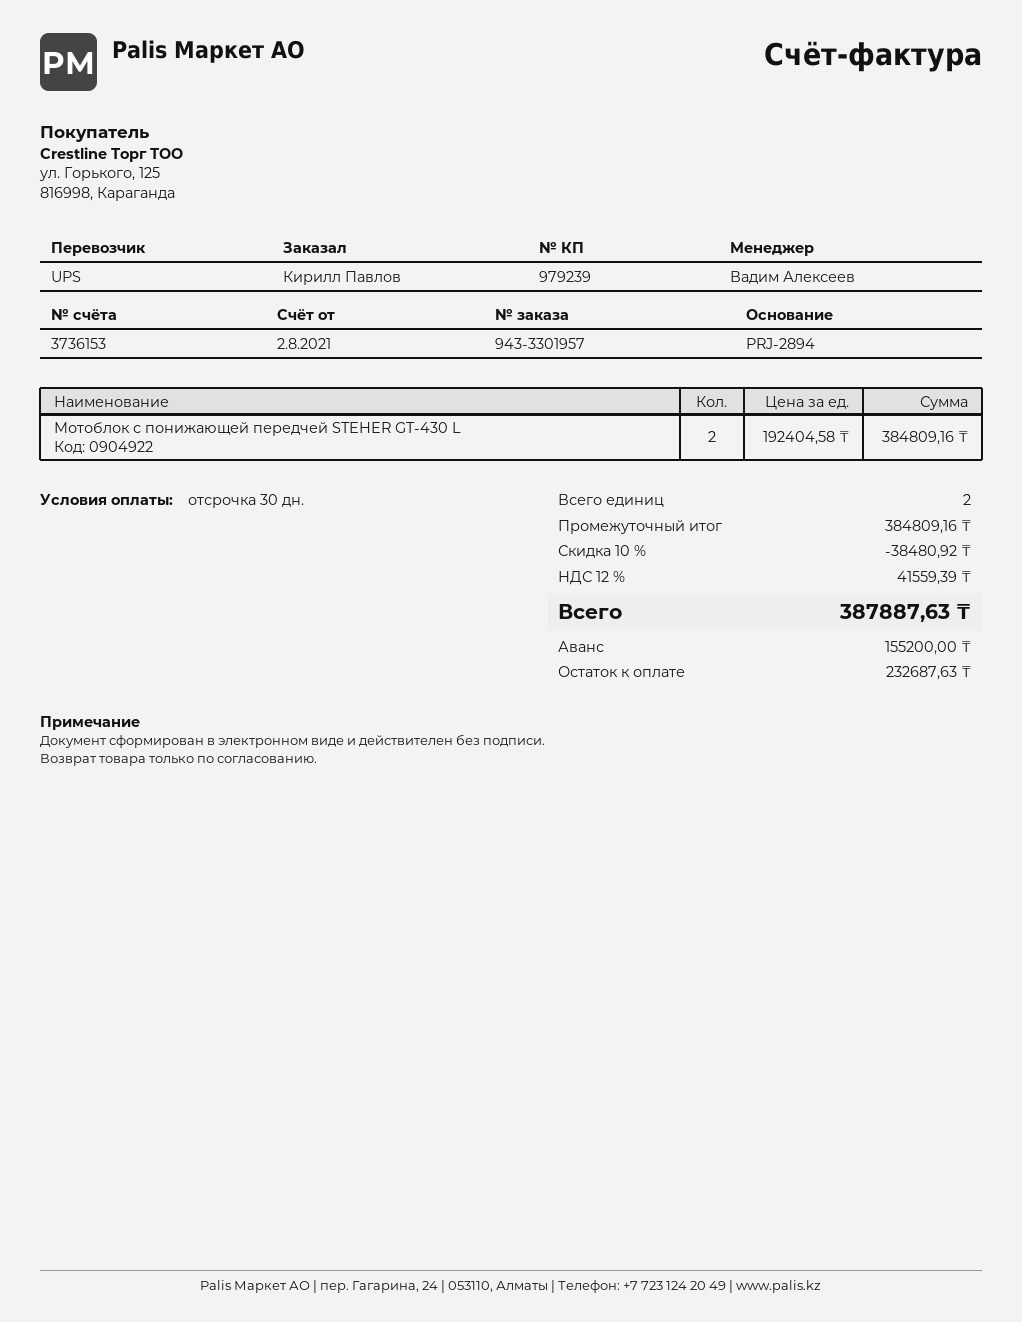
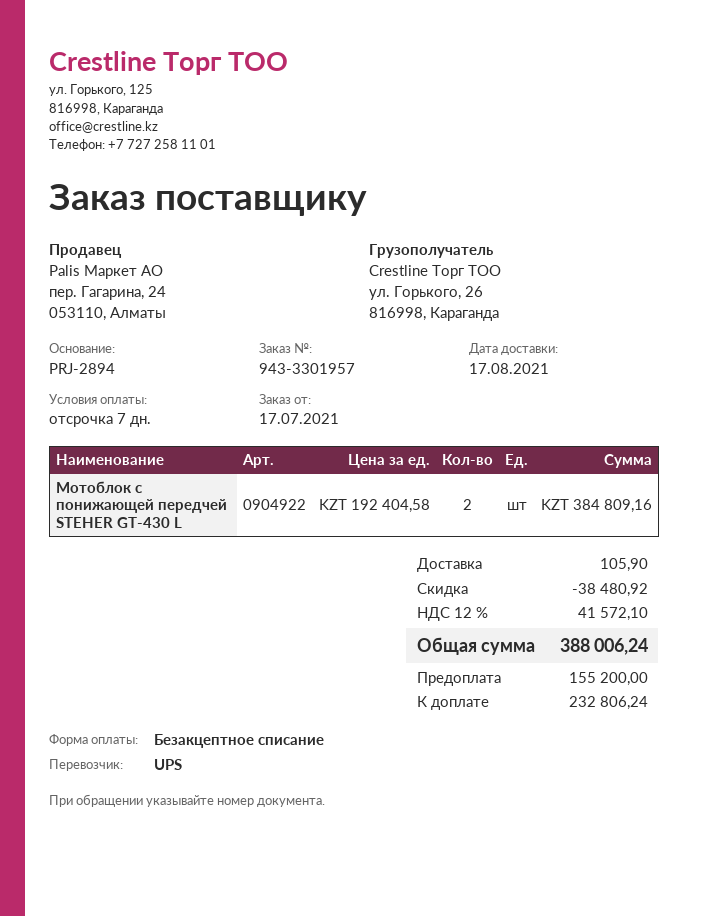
payment terms: 30 days -> 7 days
shipping: none -> 105.90
tax: 12% = 41559.39 -> 12% = 41572.10
total: 387887.63 -> 388006.24
balance: 232687.63 -> 232806.24

